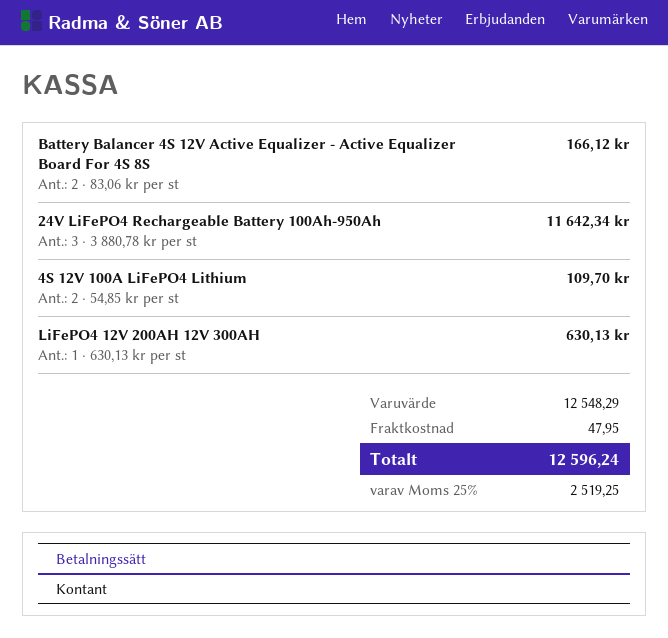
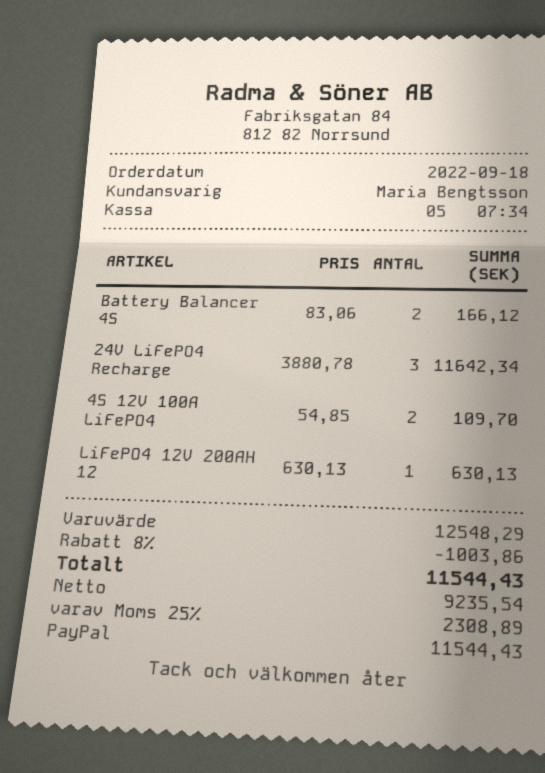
payment method: cash -> PayPal
discount: none -> 8% = 1003.86
shipping: 47.95 -> none
tax: 25% = 2519.25 -> 25% = 2308.89
total: 12596.24 -> 11544.43

